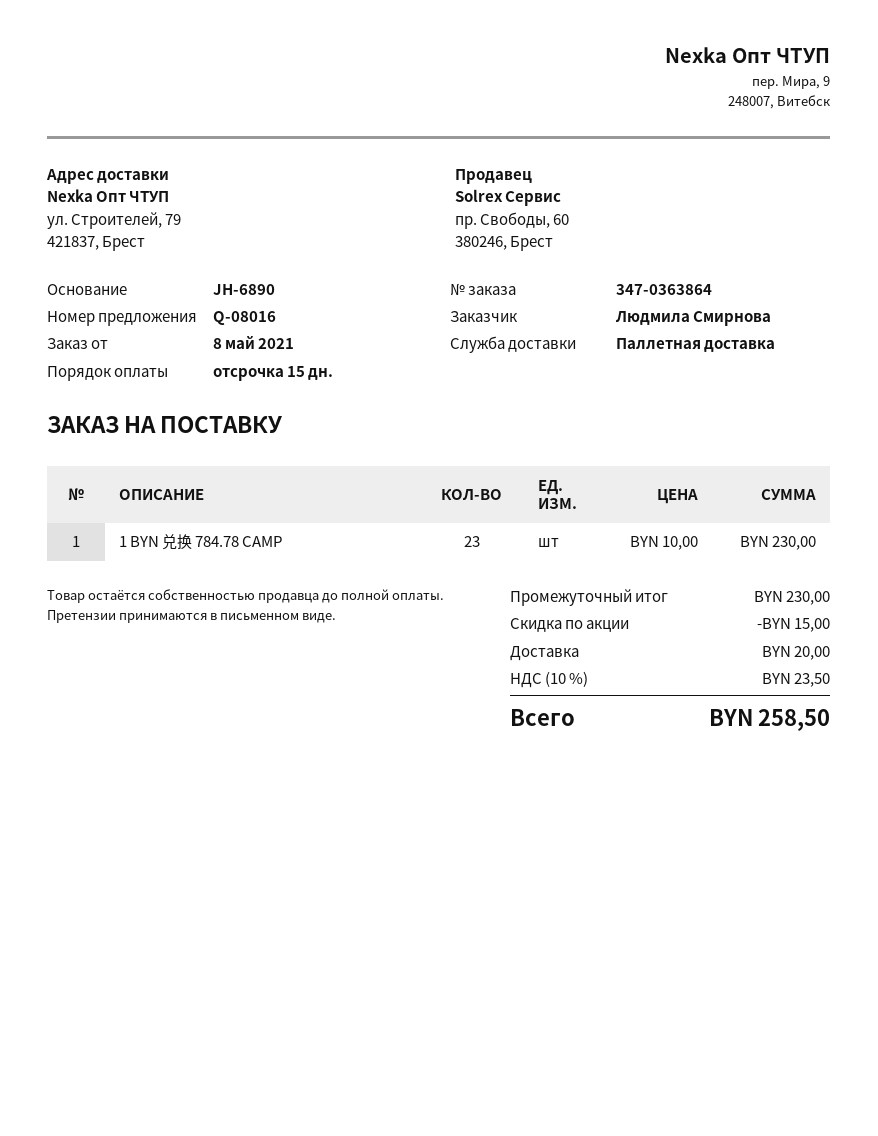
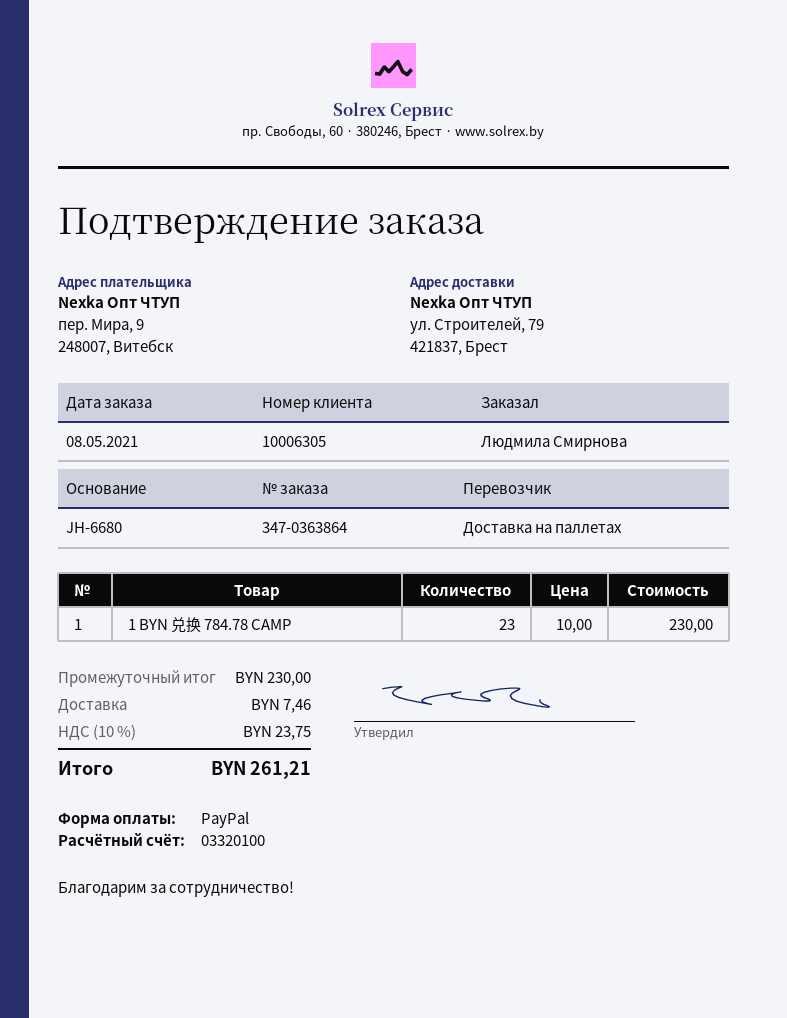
reference: JH-6890 -> JH-6680
discount: 15.00 -> none
shipping: 20.00 -> 7.46
tax: 10% = 23.50 -> 10% = 23.75
total: 258.50 -> 261.21

